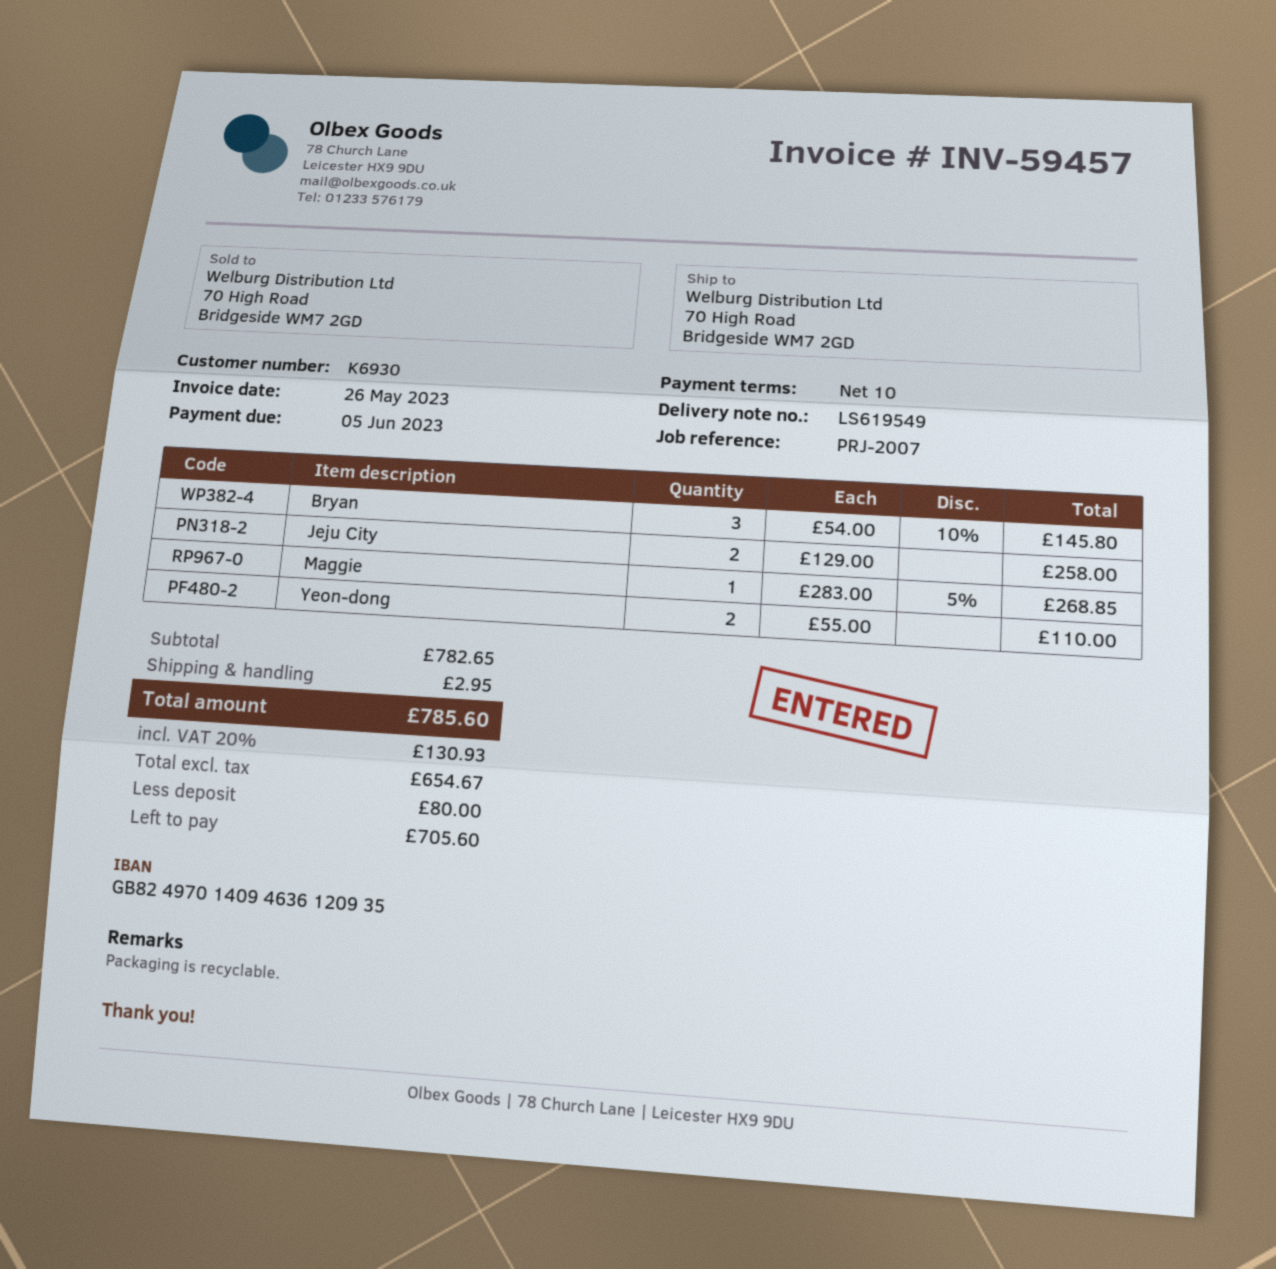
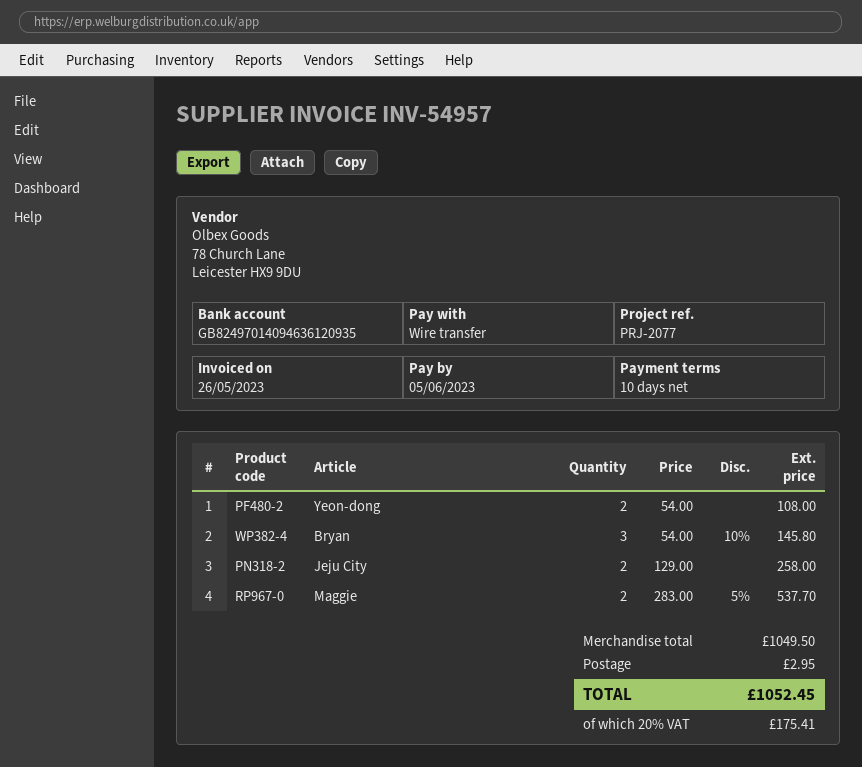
invoice number: INV-59457 -> INV-54957
reference: PRJ-2007 -> PRJ-2077
Maggie: 1 x 283.00 - 5% = 268.85 -> 2 x 283.00 - 5% = 537.70
Yeon-dong: 2 x 55.00 = 110.00 -> 2 x 54.00 = 108.00
subtotal: 782.65 -> 1049.50
tax: 20% = 130.93 -> 20% = 175.41
total: 785.60 -> 1052.45

